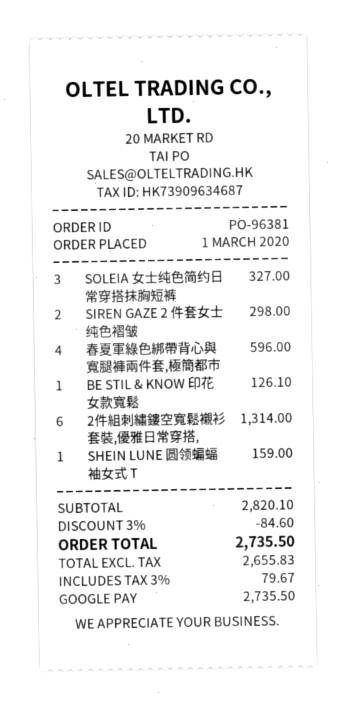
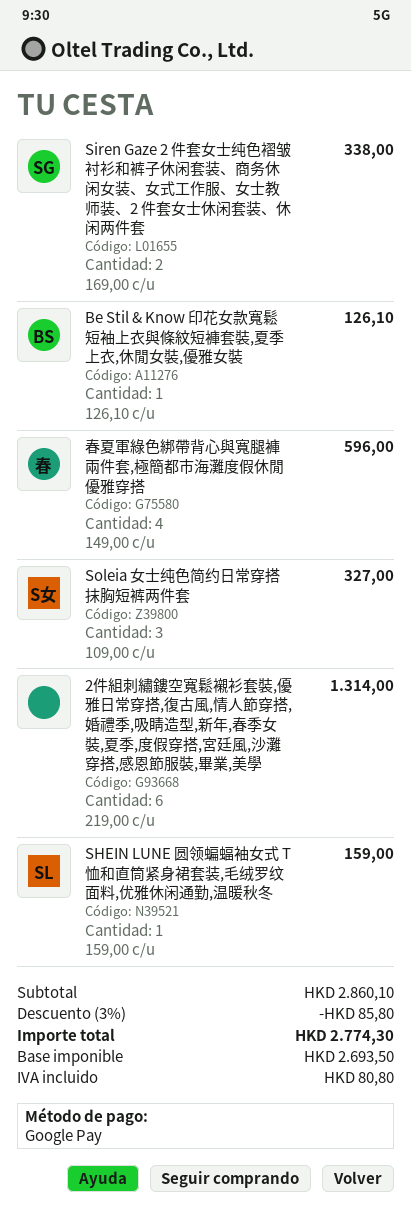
SIREN GAZE 2 件套女士纯色褶皱: 2 for 298.00 -> 2 for 338.00
subtotal: 2820.10 -> 2860.10
discount: 3% = 84.60 -> 3% = 85.80
net: 2655.83 -> 2693.50
tax: 79.67 -> 80.80
total: 2735.50 -> 2774.30

